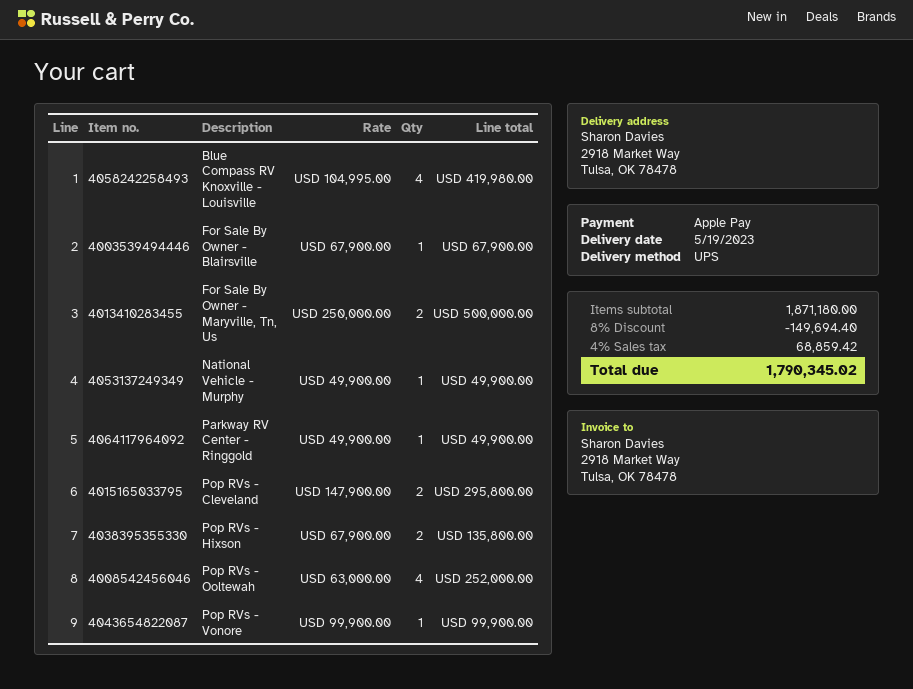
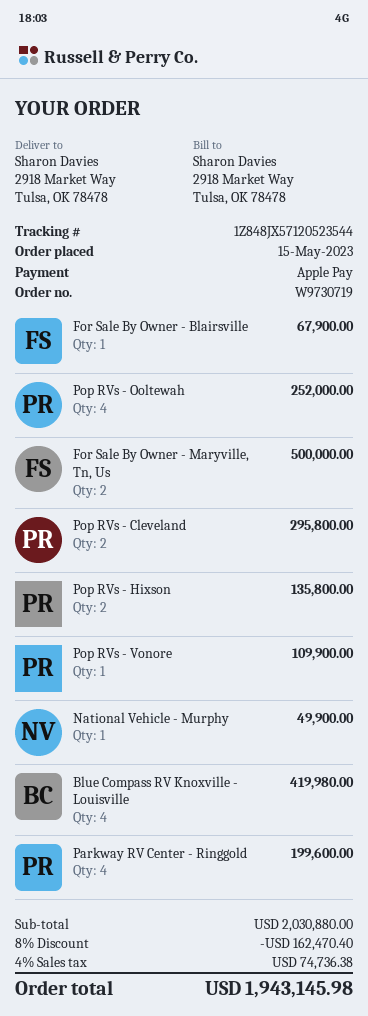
Parkway RV Center - Ringgold: 1 for 49900.00 -> 4 for 199600.00
Pop RVs - Vonore: 1 for 99900.00 -> 1 for 109900.00
subtotal: 1871180.00 -> 2030880.00
discount: 8% = 149694.40 -> 8% = 162470.40
tax: 4% = 68859.42 -> 4% = 74736.38
total: 1790345.02 -> 1943145.98

